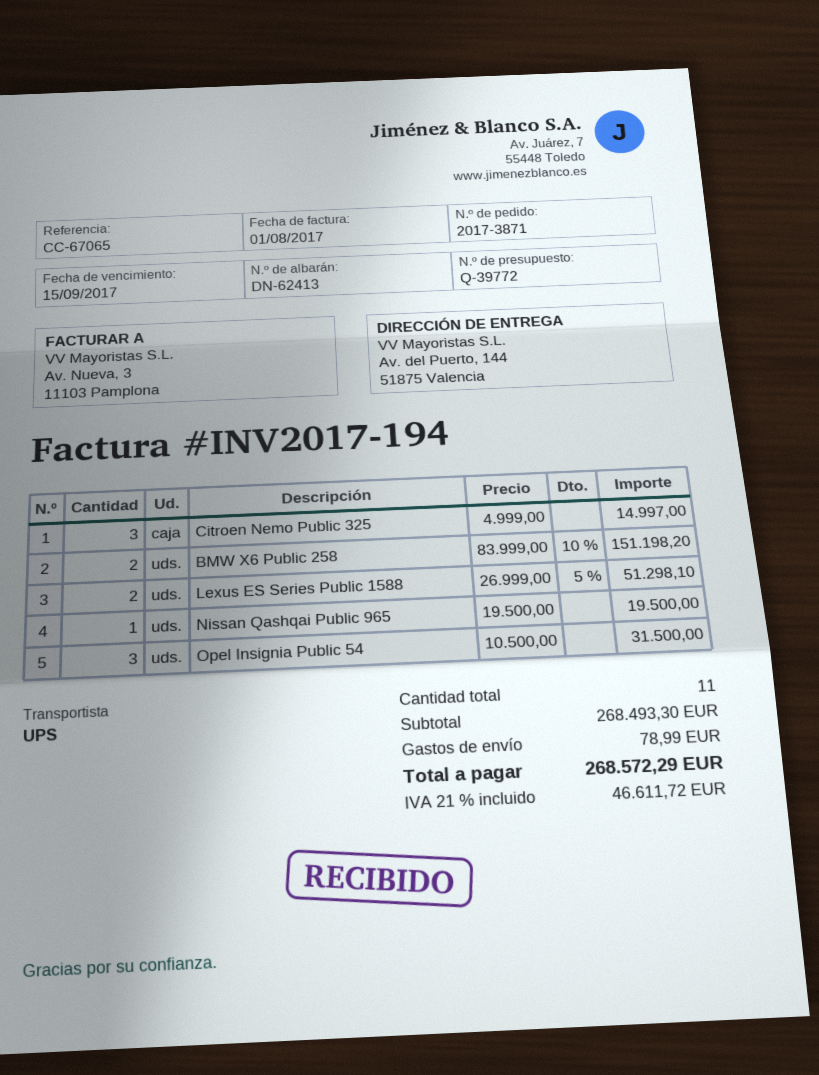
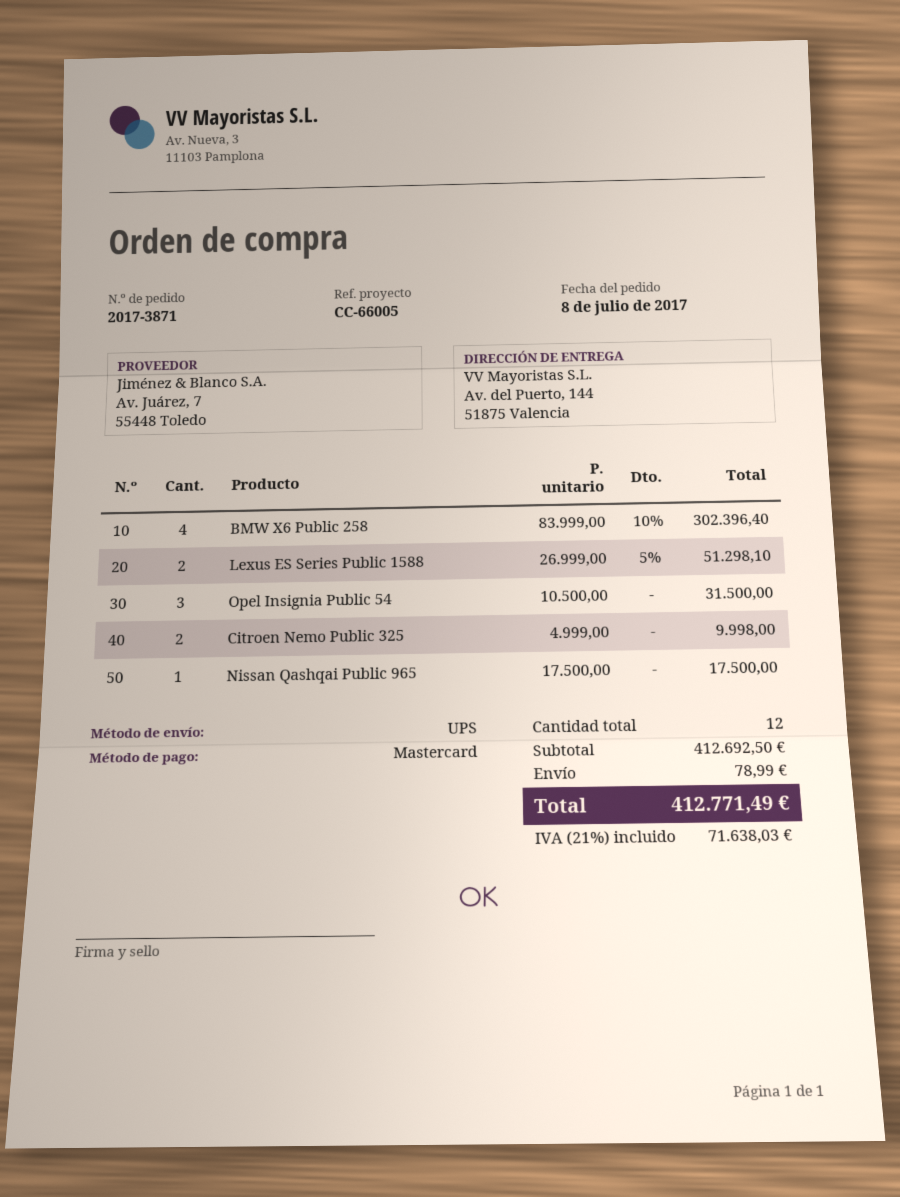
reference: CC-67065 -> CC-66005
Citroen Nemo Public 325: 3 x 4999.00 = 14997.00 -> 2 x 4999.00 = 9998.00
BMW X6 Public 258: 2 x 83999.00 - 10% = 151198.20 -> 4 x 83999.00 - 10% = 302396.40
Nissan Qashqai Public 965: 1 x 19500.00 = 19500.00 -> 1 x 17500.00 = 17500.00
total quantity: 11 -> 12
subtotal: 268493.30 -> 412692.50
tax: 21% = 46611.72 -> 21% = 71638.03
total: 268572.29 -> 412771.49

